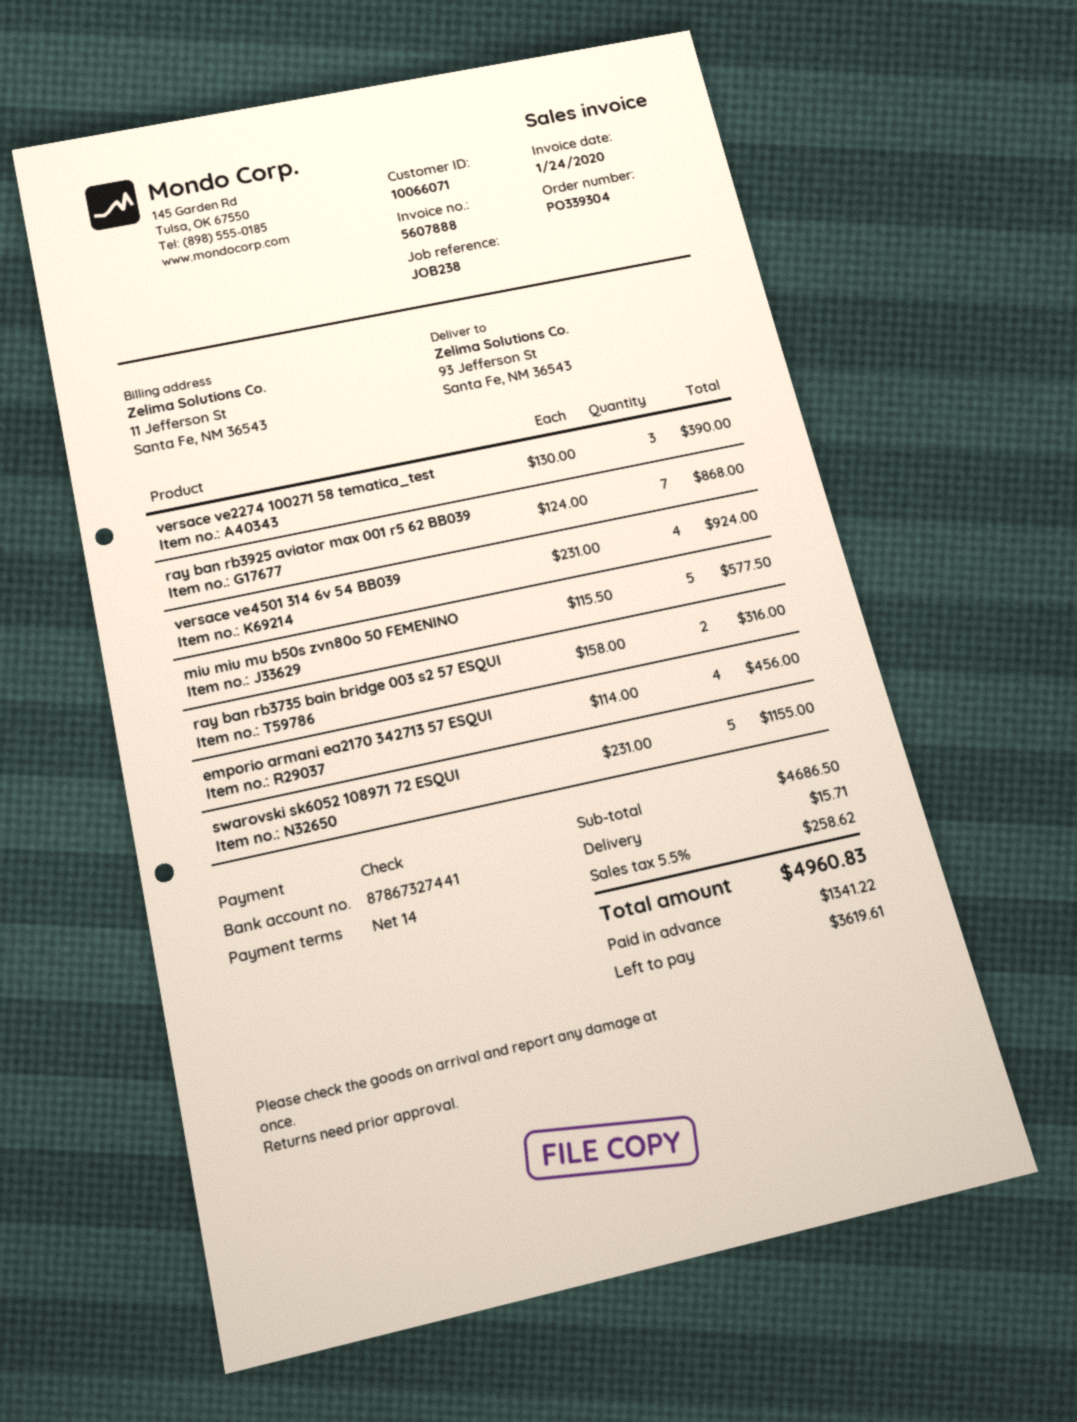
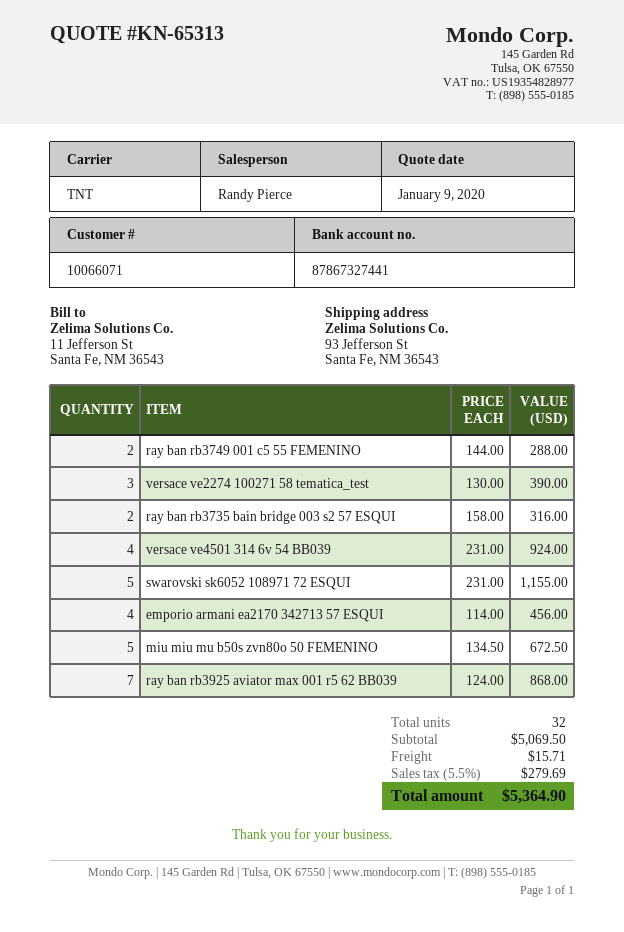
miu miu mu b50s zvn80o 50 FEMENINO: 5 x 115.50 = 577.50 -> 5 x 134.50 = 672.50
ray ban rb3749 001 c5 55 FEMENINO: none -> 2 x 144.00 = 288.00
subtotal: 4686.50 -> 5069.50
tax: 5.5% = 258.62 -> 5.5% = 279.69
total: 4960.83 -> 5364.90

